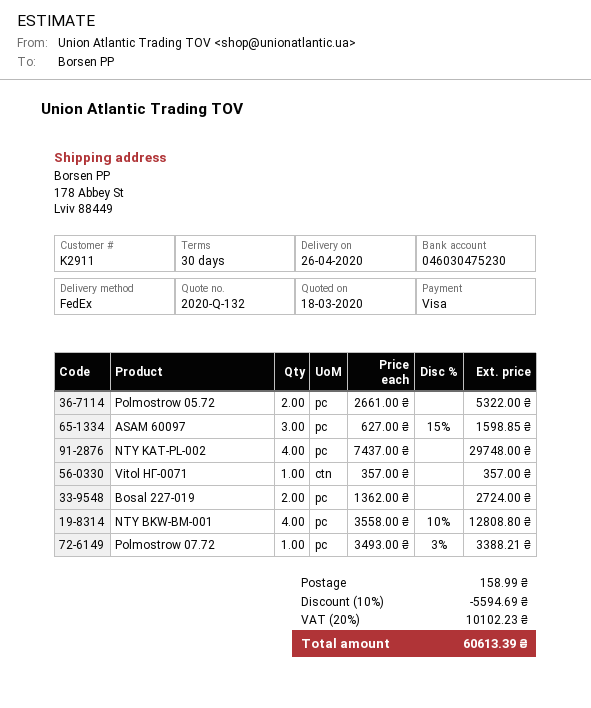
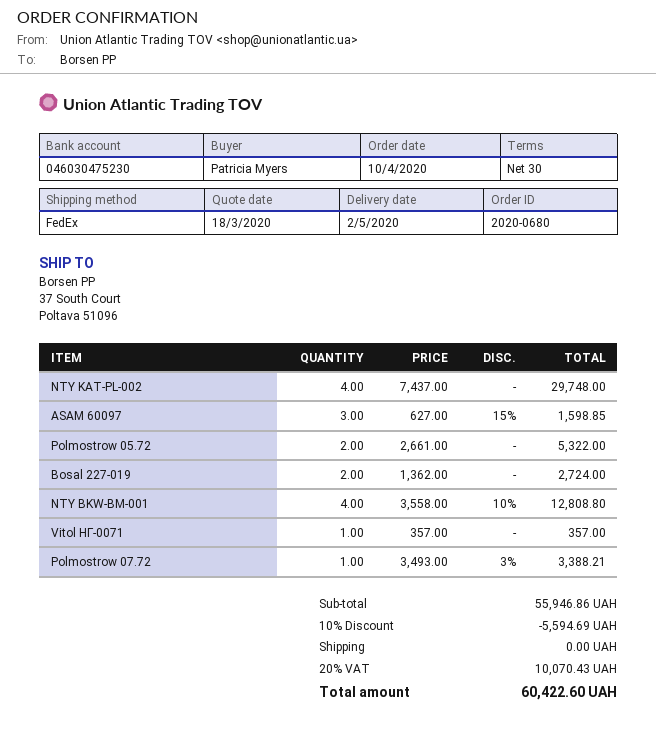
delivery date: 2020-04-26 -> 2020-05-02
ship to: 178 Abbey St, Lviv 88449 -> 37 South Court, Poltava 51096
shipping: 158.99 -> 0.00
tax: 20% = 10102.23 -> 20% = 10070.43
total: 60613.39 -> 60422.60

